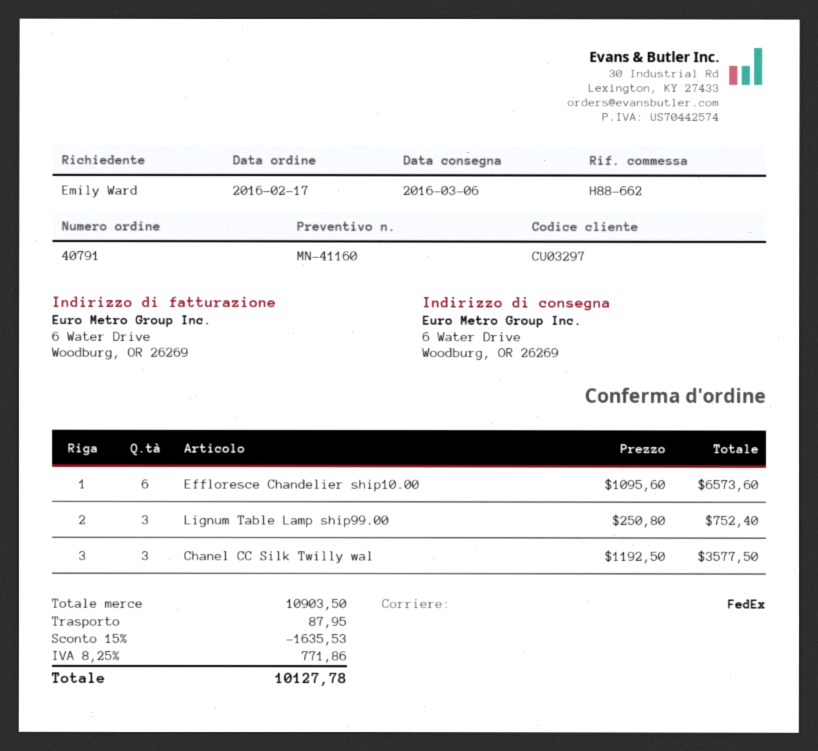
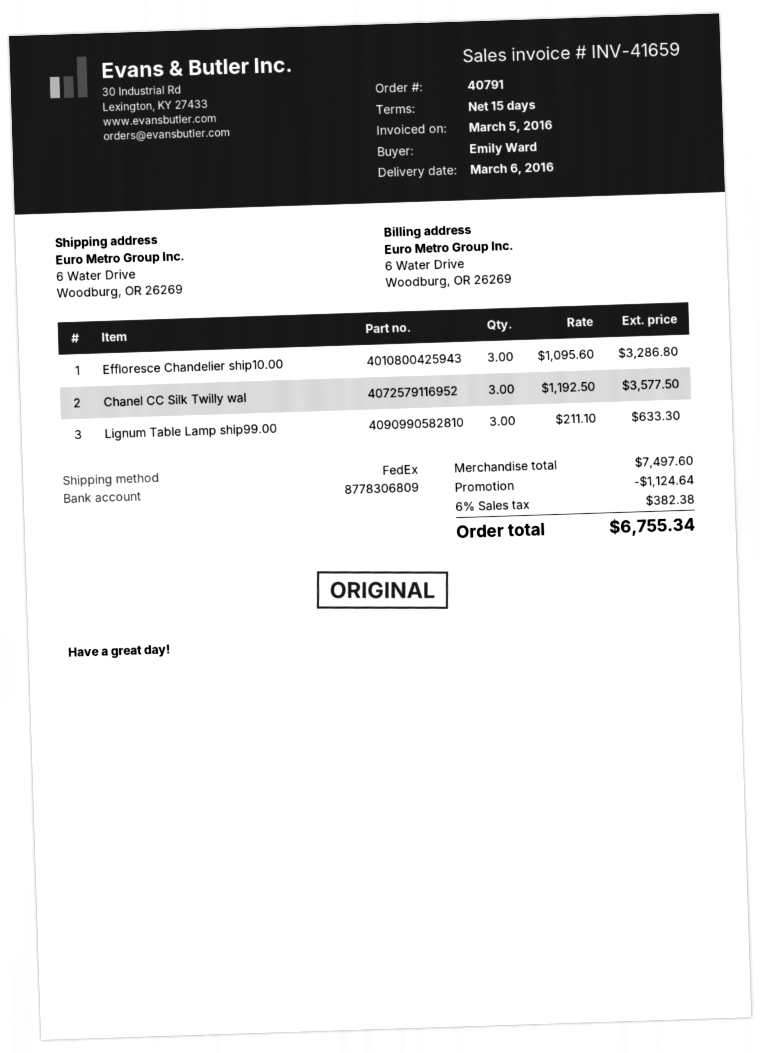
Effloresce Chandelier ship10.00: 6 x 1095.60 = 6573.60 -> 3 x 1095.60 = 3286.80
Lignum Table Lamp ship99.00: 3 x 250.80 = 752.40 -> 3 x 211.10 = 633.30
subtotal: 10903.50 -> 7497.60
discount: 1635.53 -> 1124.64
shipping: 87.95 -> none
tax: 8.25% = 771.86 -> 6% = 382.38
total: 10127.78 -> 6755.34

